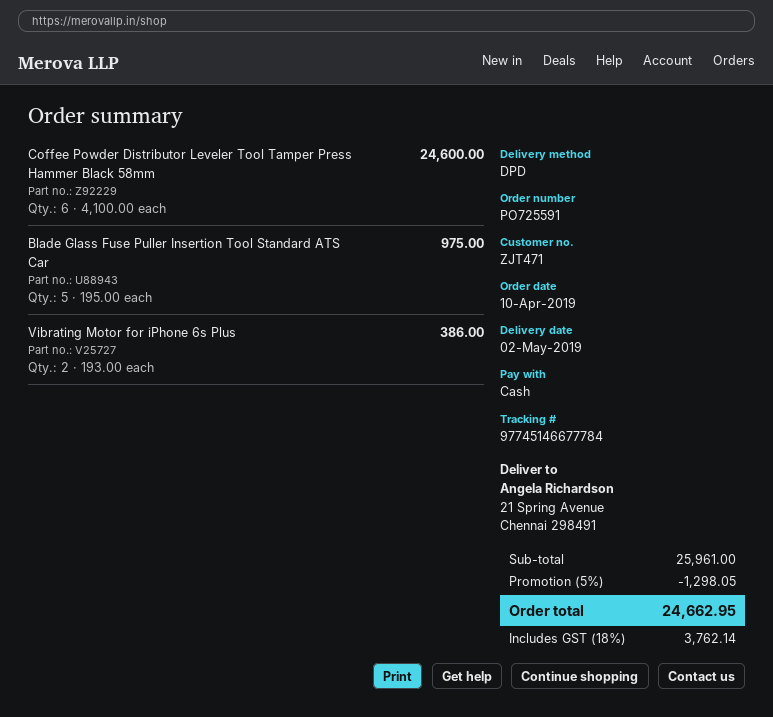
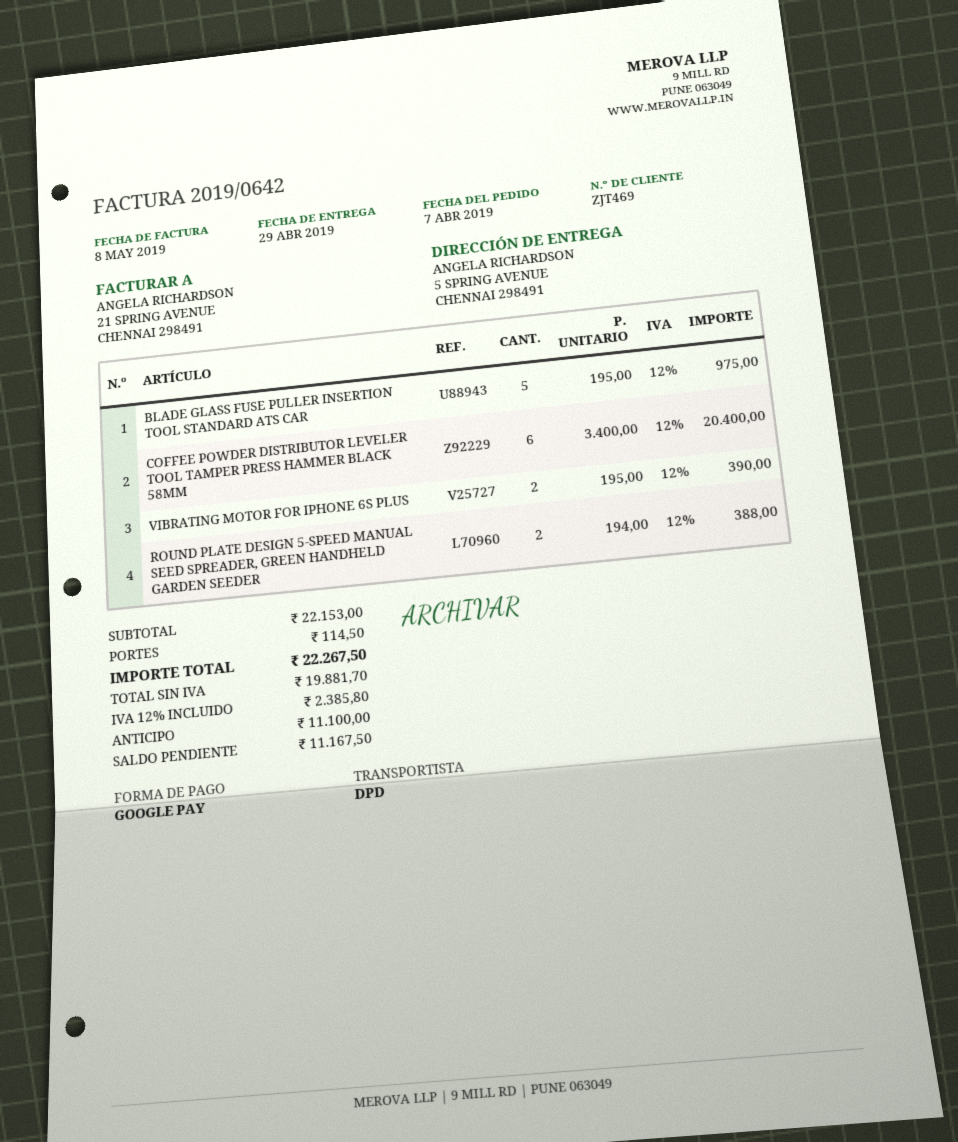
order date: 2019-04-10 -> 2019-04-07
delivery date: 2019-05-02 -> 2019-04-29
customer number: ZJT471 -> ZJT469
payment method: cash -> Google Pay
ship to: 21 Spring Avenue, Chennai 298491 -> 5 SPRING AVENUE, CHENNAI 298491
Coffee Powder Distributor Leveler Tool Tamper Press Hammer Black 58mm: 6 x 4100.00 = 24600.00 -> 6 x 3400.00 = 20400.00
Vibrating Motor for iPhone 6s Plus: 2 x 193.00 = 386.00 -> 2 x 195.00 = 390.00
ROUND PLATE DESIGN 5-SPEED MANUAL SEED SPREADER, GREEN HANDHELD GARDEN SEEDER: none -> 2 x 194.00 = 388.00
subtotal: 25961.00 -> 22153.00
discount: 5% = 1298.05 -> none
shipping: none -> 114.50
tax: 18% = 3762.14 -> 12% = 2385.80
total: 24662.95 -> 22267.50

